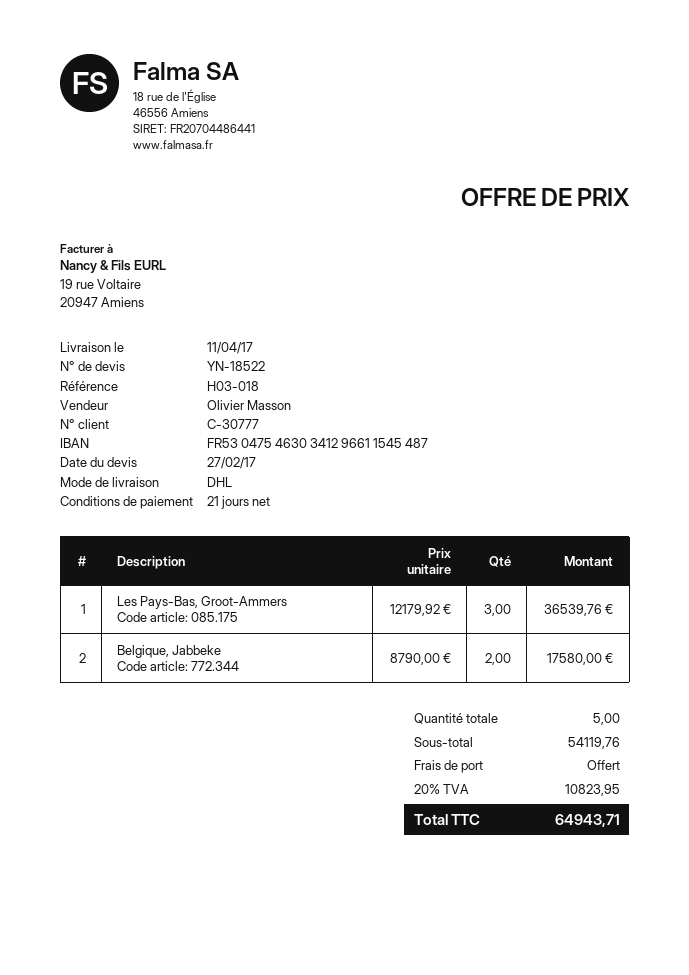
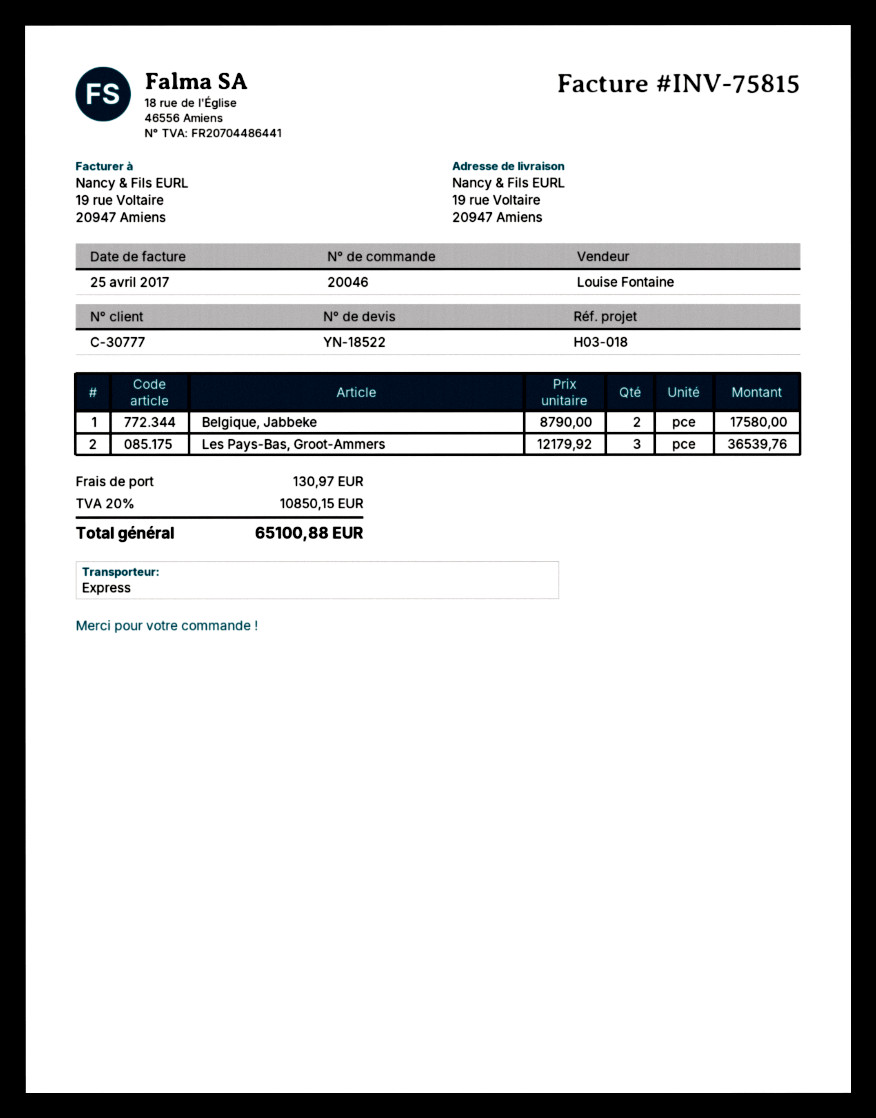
sales rep: Olivier Masson -> Louise Fontaine
shipping method: DHL -> express
shipping: 0.00 -> 130.97
tax: 20% = 10823.95 -> 20% = 10850.15
total: 64943.71 -> 65100.88

